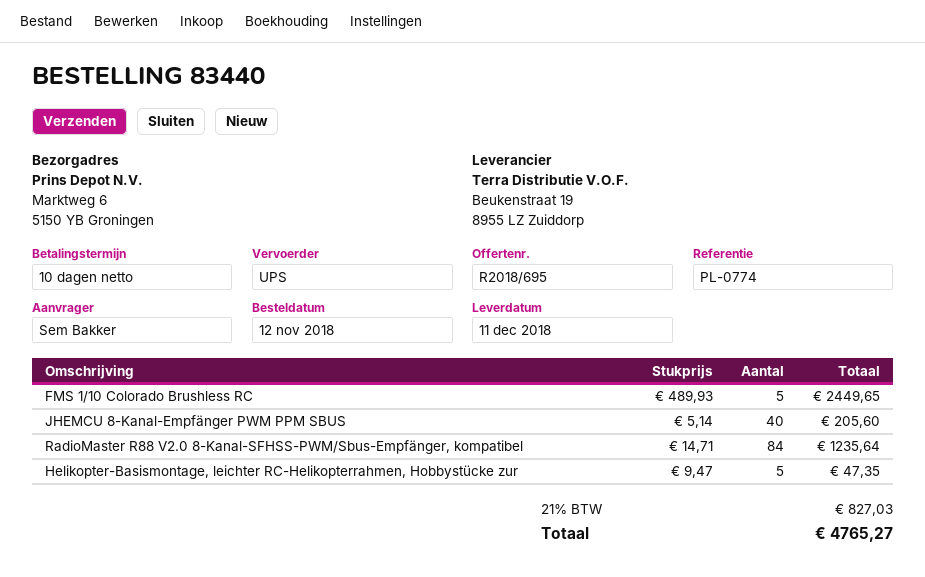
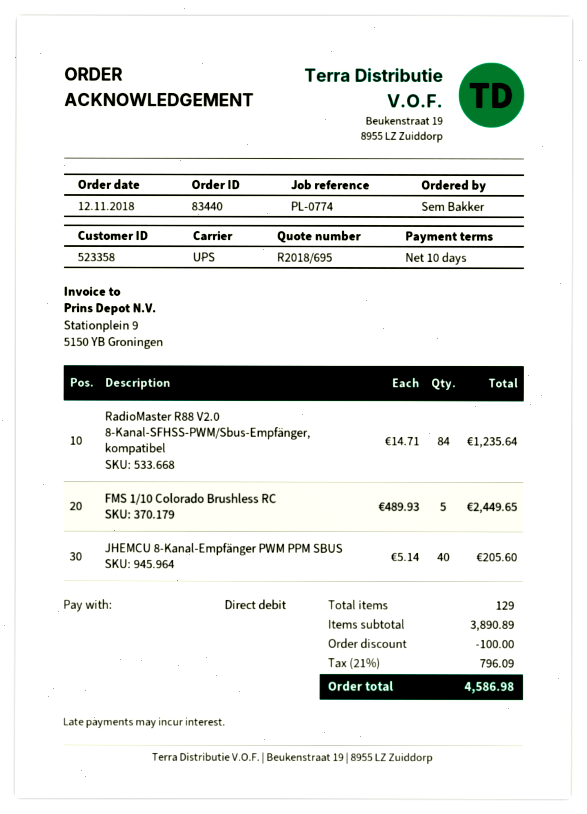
Helikopter-Basismontage, leichter RC-Helikopterrahmen, Hobbystücke zur: 5 x 9.47 = 47.35 -> none
discount: none -> 100.00
tax: 21% = 827.03 -> 21% = 796.09
total: 4765.27 -> 4586.98

